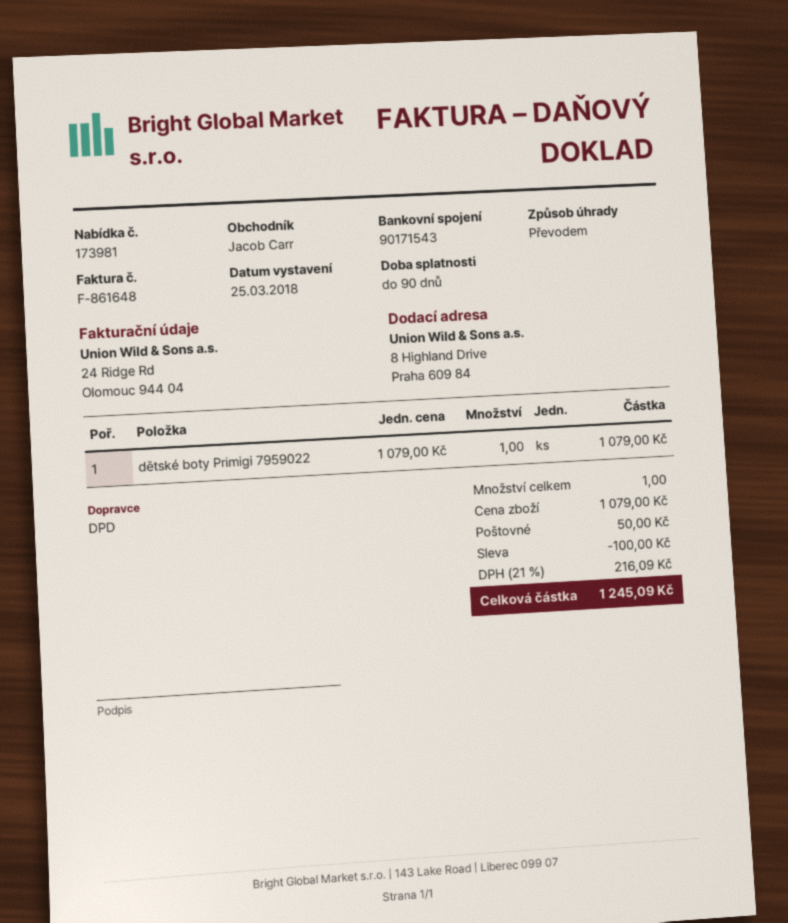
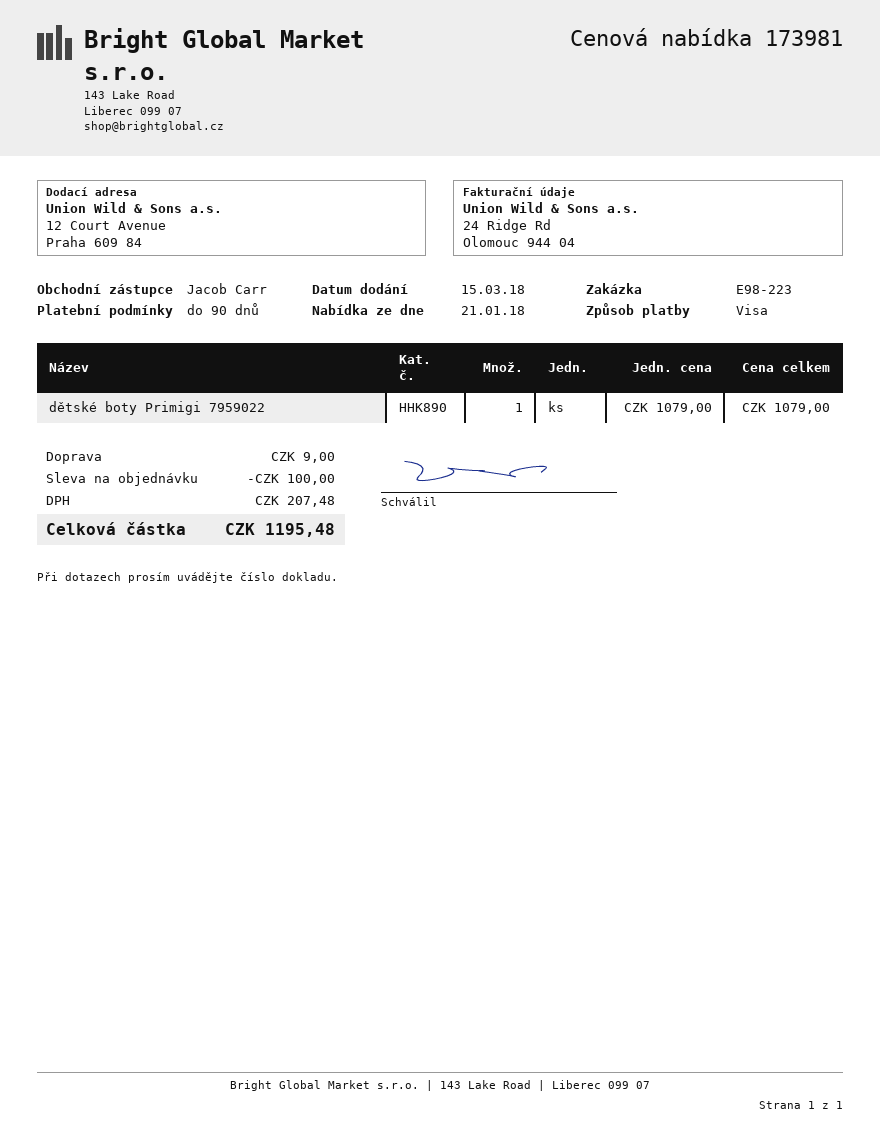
payment method: bank transfer -> Visa
ship to: 8 Highland Drive, Praha 609 84 -> 12 Court Avenue, Praha 609 84
shipping: 50.00 -> 9.00
tax: 216.09 -> 207.48
total: 1245.09 -> 1195.48

